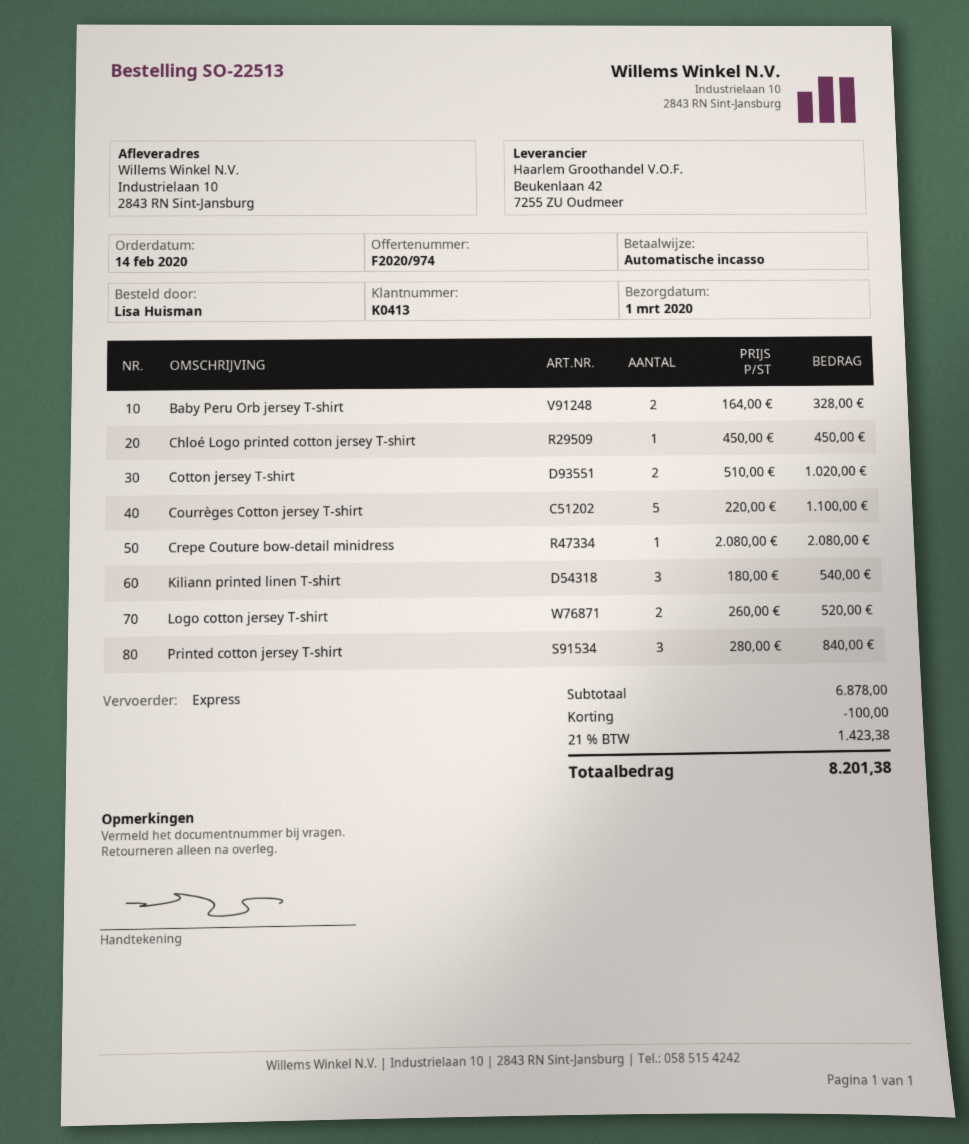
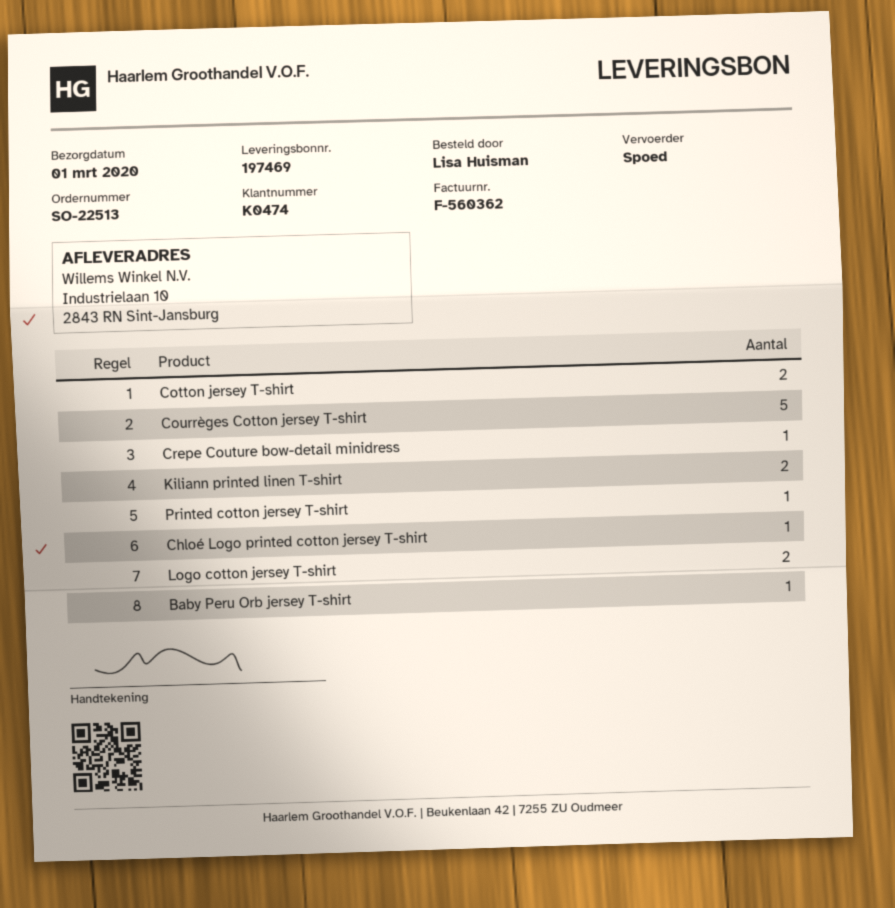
customer number: K0413 -> K0474
Baby Peru Orb jersey T-shirt: 2 -> 1
Kiliann printed linen T-shirt: 3 -> 2
Printed cotton jersey T-shirt: 3 -> 1

